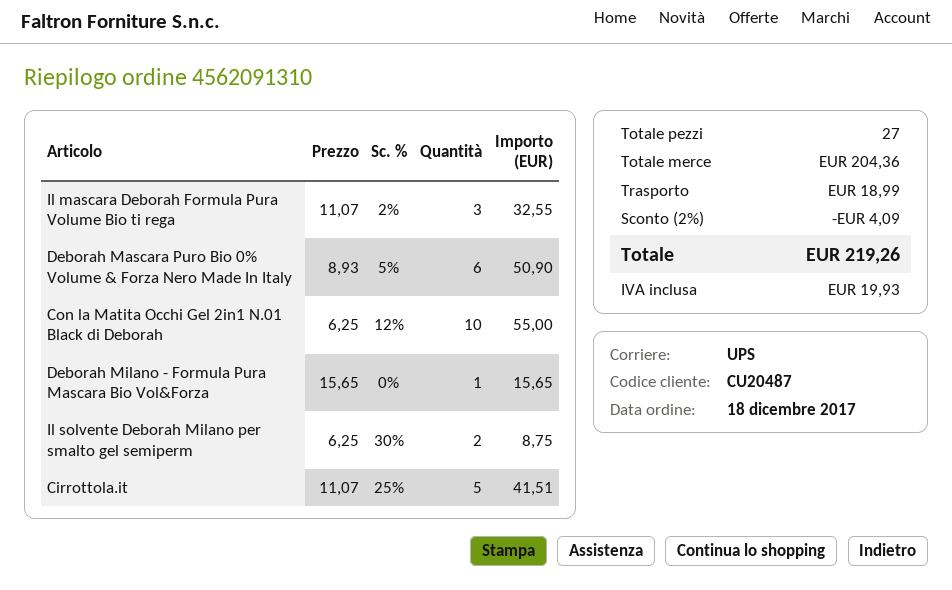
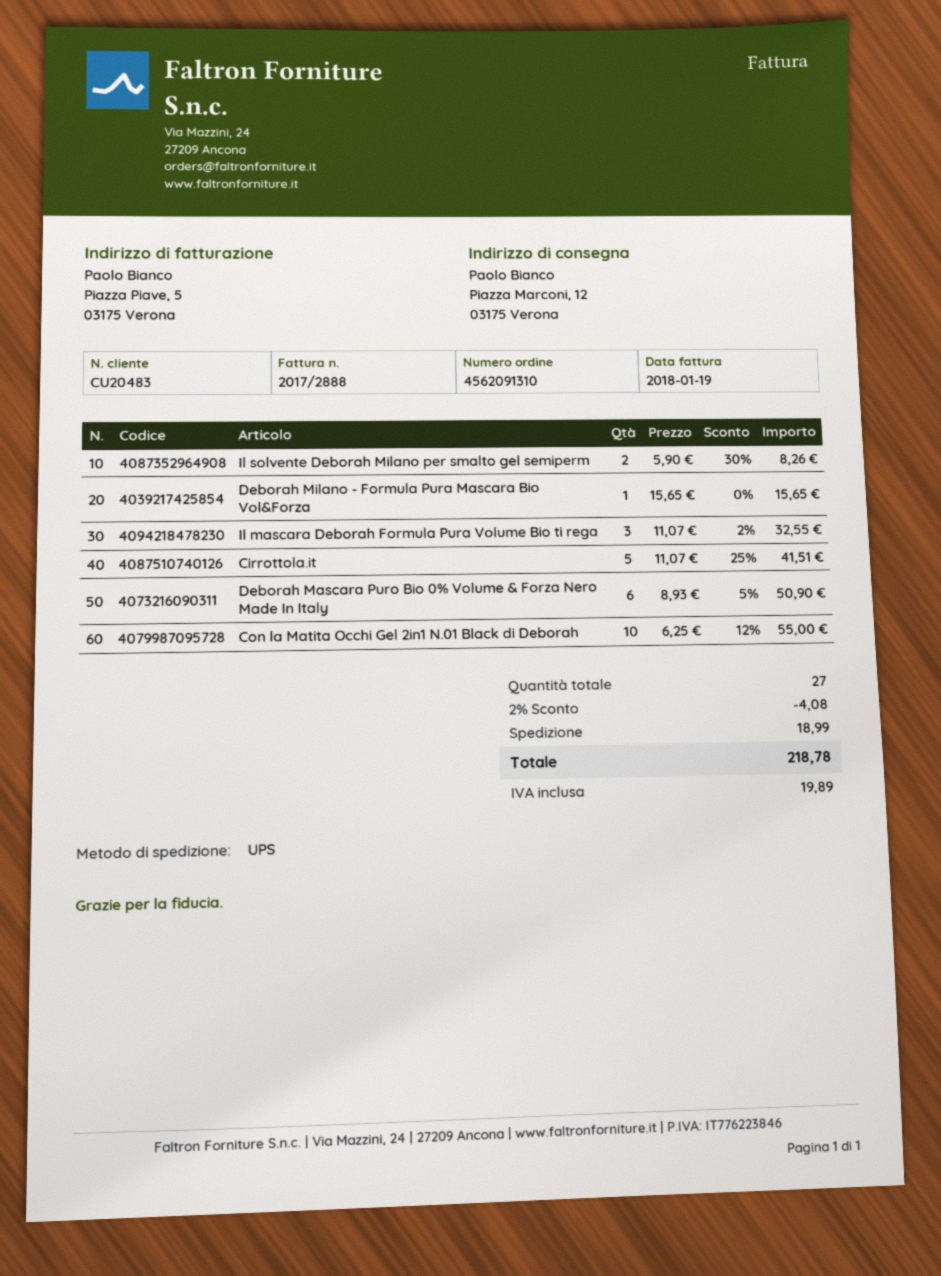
customer number: CU20487 -> CU20483
Il solvente Deborah Milano per smalto gel semiperm: 2 x 6.25 - 30% = 8.75 -> 2 x 5.90 - 30% = 8.26
discount: 2% = 4.09 -> 2% = 4.08
tax: 19.93 -> 19.89
total: 219.26 -> 218.78

